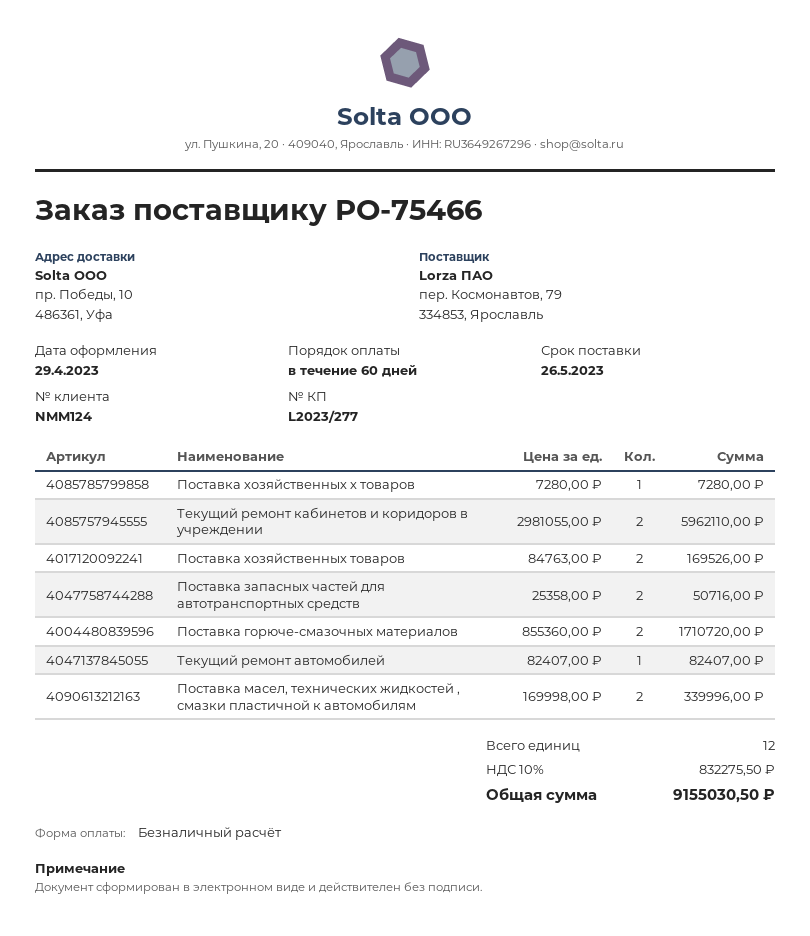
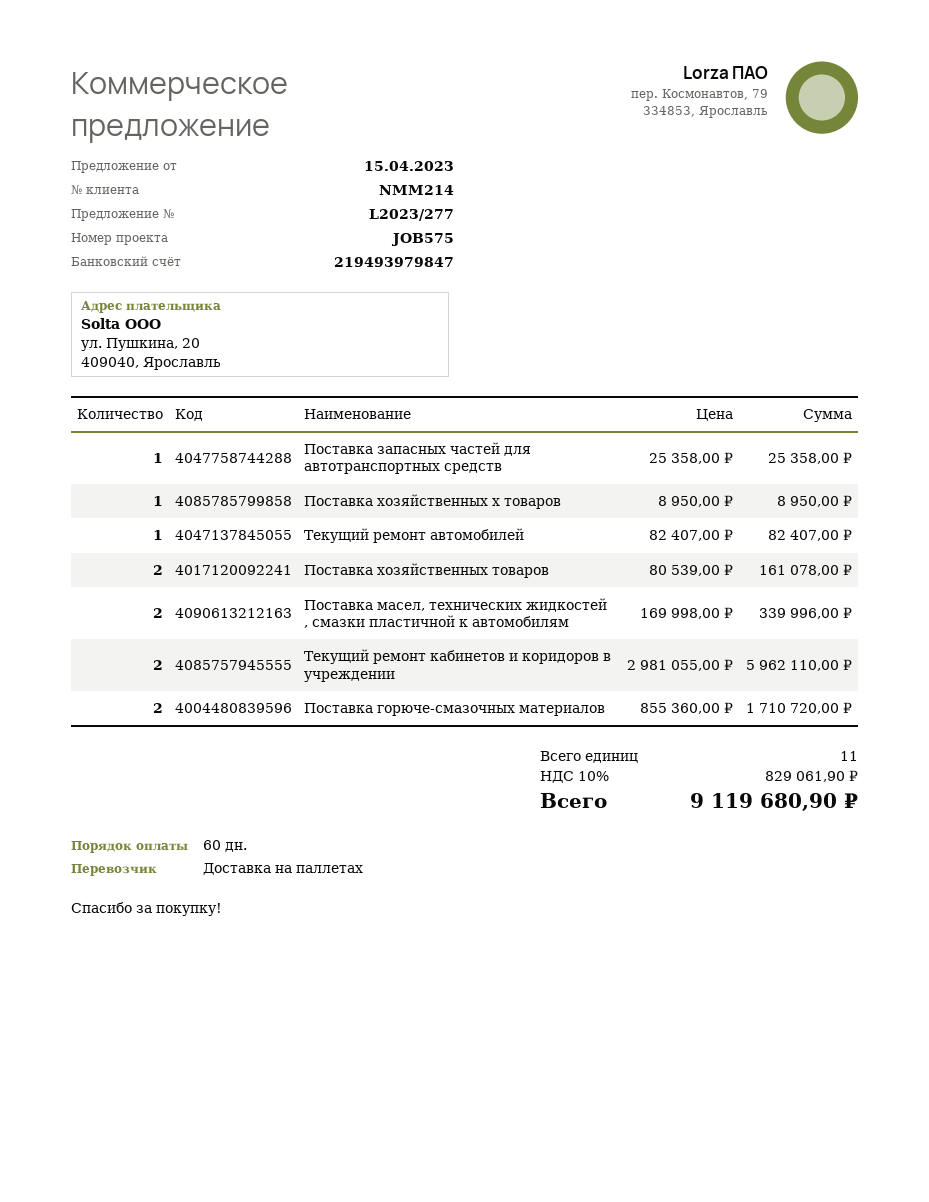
customer number: NMM124 -> NMM214
Поставка хозяйственных х товаров: 1 x 7280.00 = 7280.00 -> 1 x 8950.00 = 8950.00
Поставка хозяйственных товаров: 2 x 84763.00 = 169526.00 -> 2 x 80539.00 = 161078.00
Поставка запасных частей для автотранспортных средств: 2 x 25358.00 = 50716.00 -> 1 x 25358.00 = 25358.00
total quantity: 12 -> 11
tax: 10% = 832275.50 -> 10% = 829061.90
total: 9155030.50 -> 9119680.90

